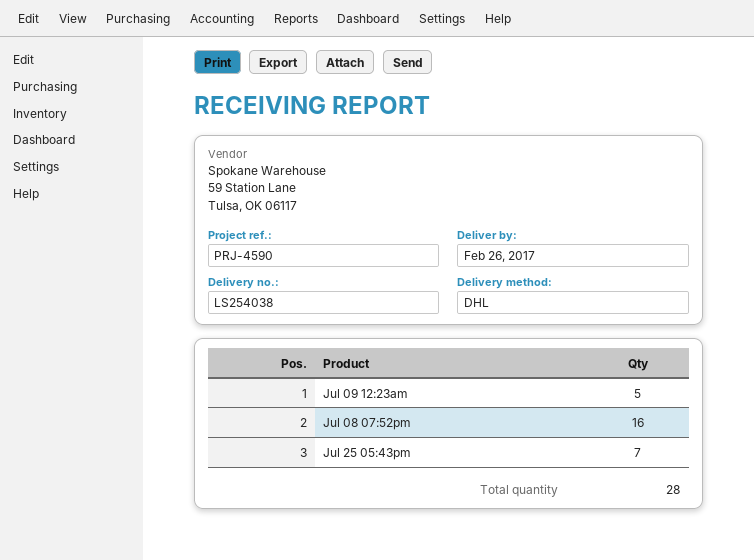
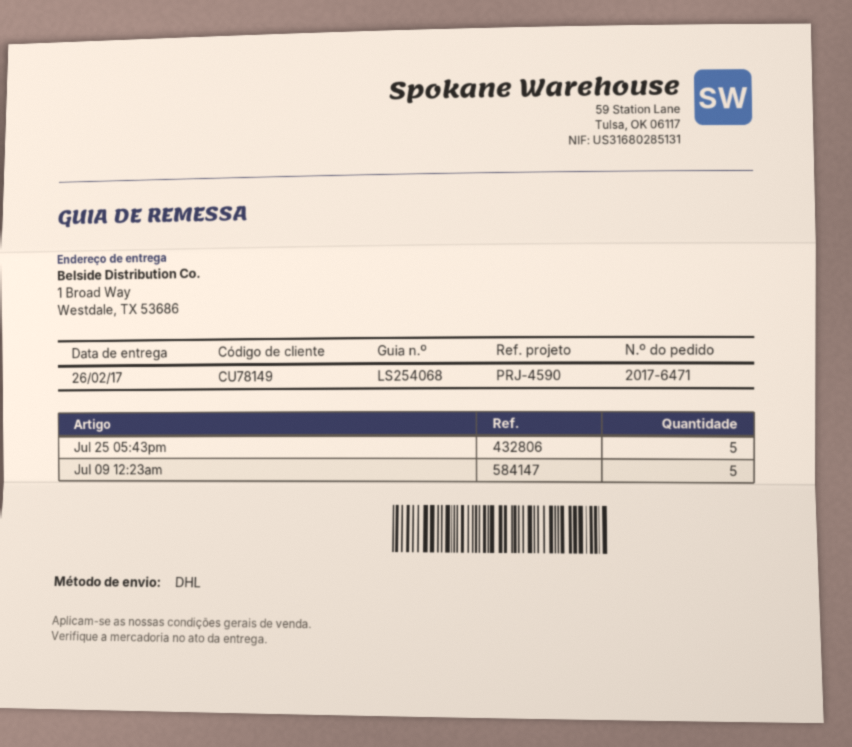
delivery note number: LS254038 -> LS254068
Jul 08 07:52pm: 16 -> none
Jul 25 05:43pm: 7 -> 5

